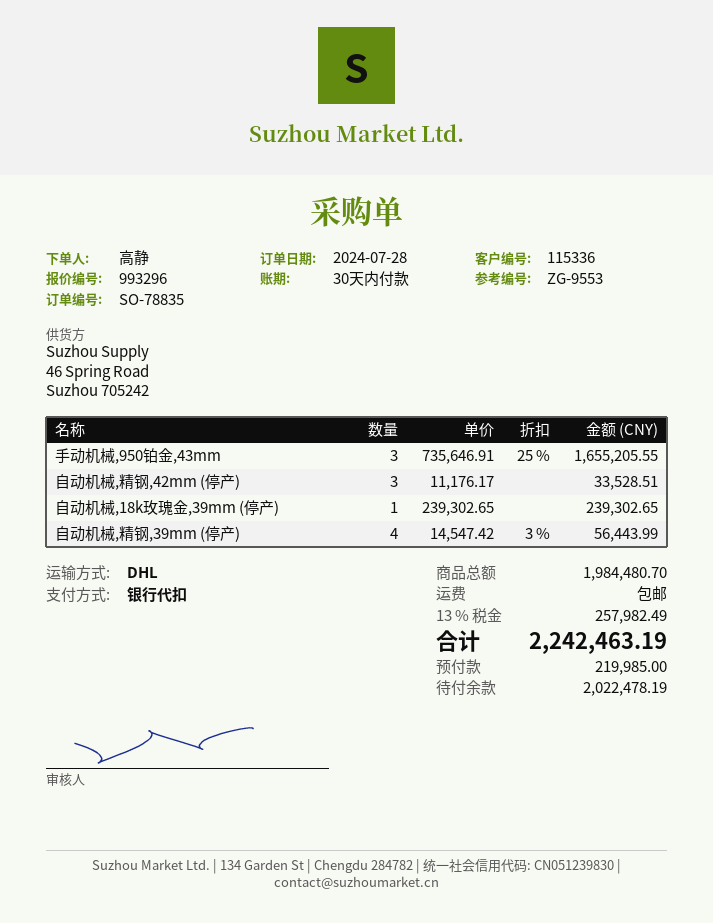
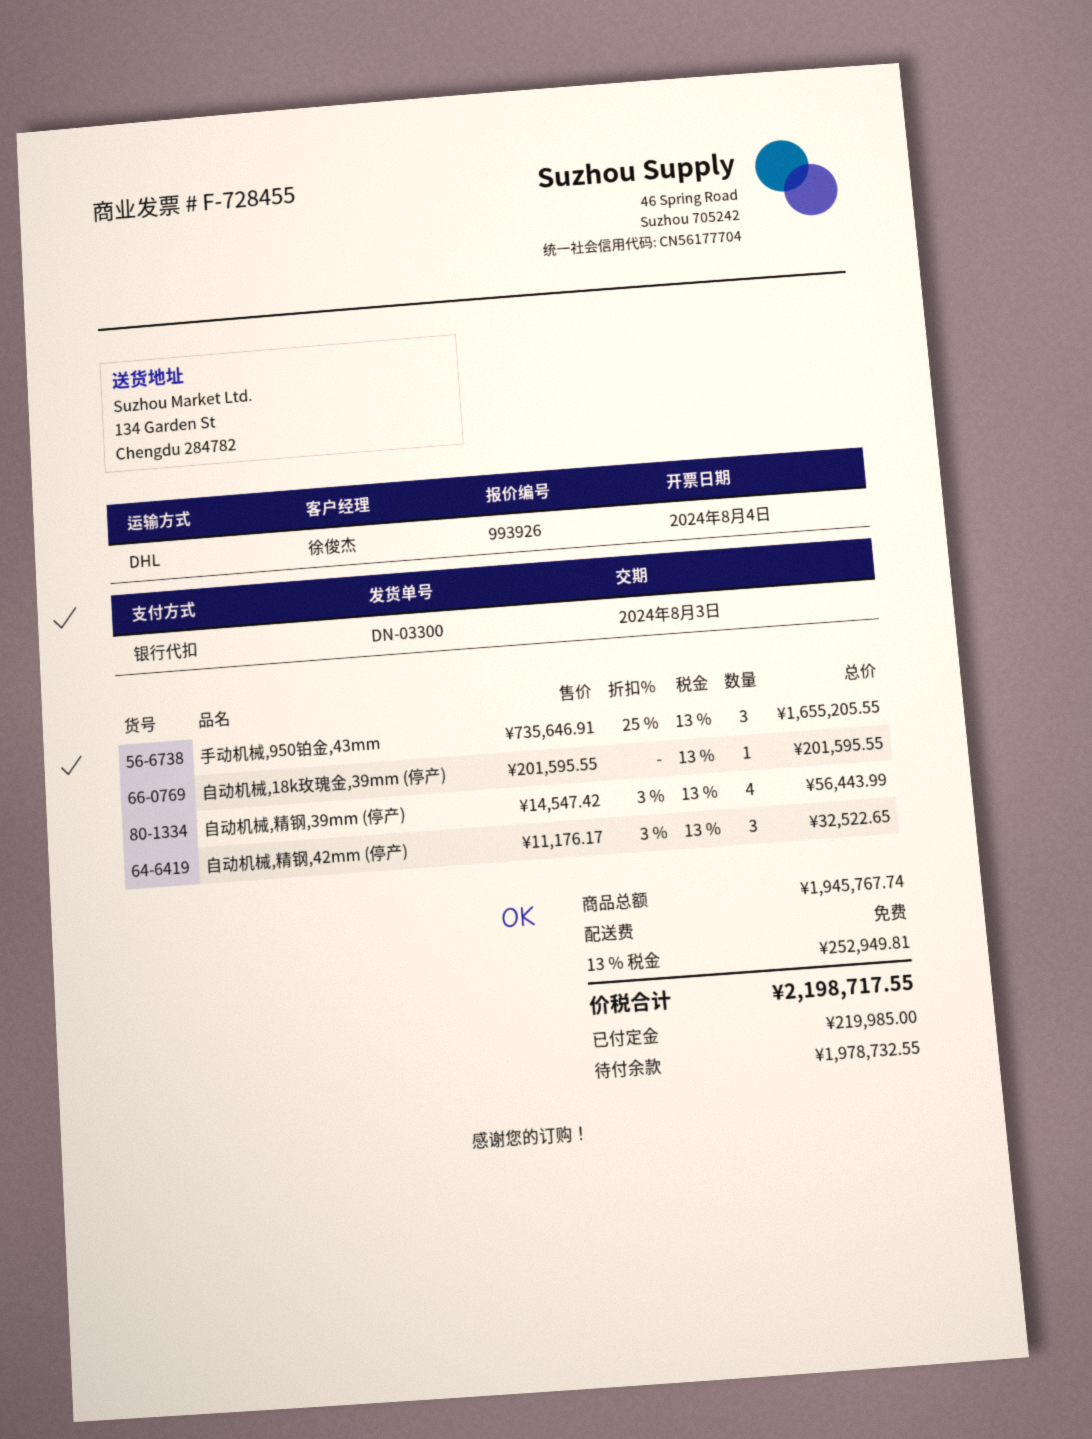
quote number: 993296 -> 993926
自动机械,精钢,42mm (停产): 3 x 11176.17 = 33528.51 -> 3 x 11176.17 - 3% = 32522.65
自动机械,18k玫瑰金,39mm (停产): 1 x 239302.65 = 239302.65 -> 1 x 201595.55 = 201595.55
subtotal: 1984480.70 -> 1945767.74
tax: 13% = 257982.49 -> 13% = 252949.81
total: 2242463.19 -> 2198717.55
balance: 2022478.19 -> 1978732.55

